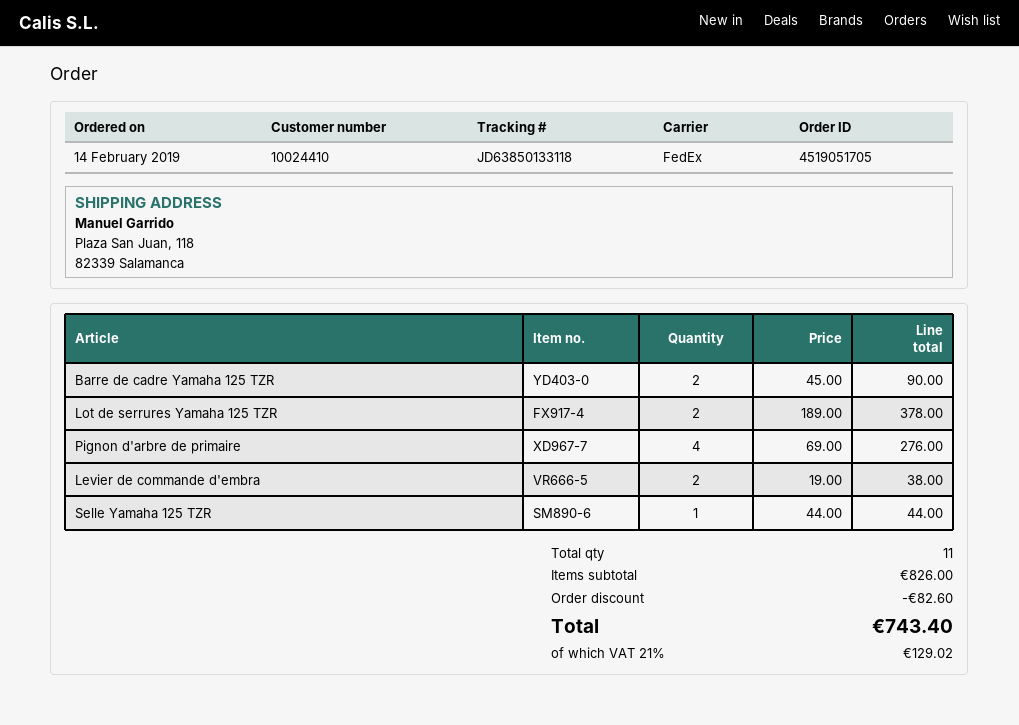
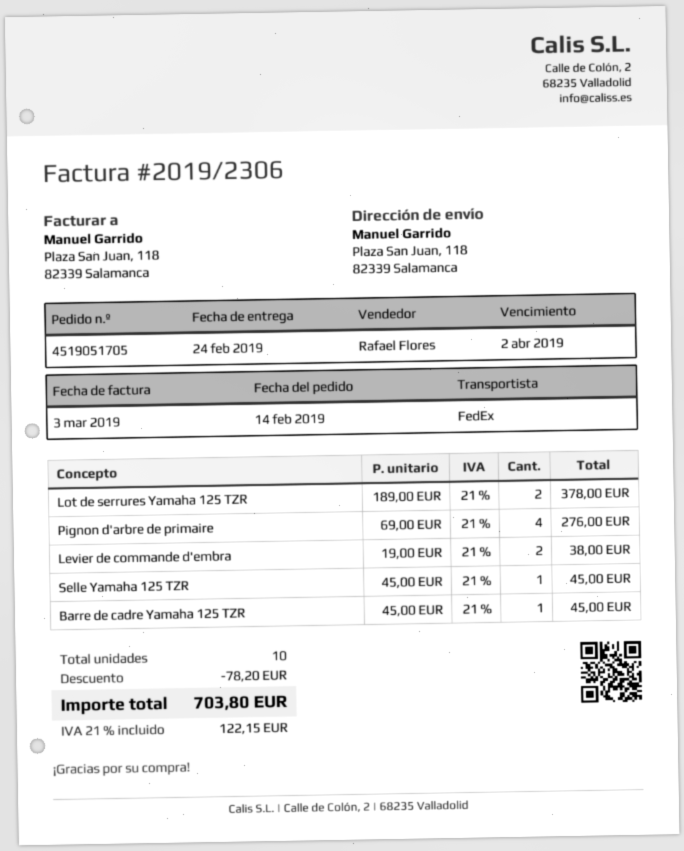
Barre de cadre Yamaha 125 TZR: 2 x 45.00 = 90.00 -> 1 x 45.00 = 45.00
Selle Yamaha 125 TZR: 1 x 44.00 = 44.00 -> 1 x 45.00 = 45.00
total quantity: 11 -> 10
discount: 82.60 -> 78.20
tax: 21% = 129.02 -> 21% = 122.15
total: 743.40 -> 703.80

